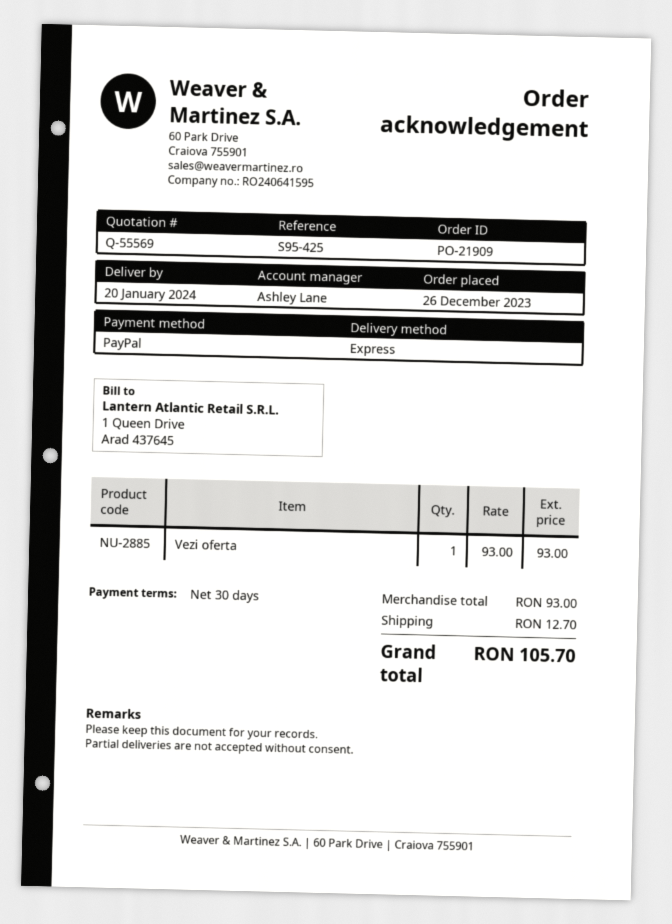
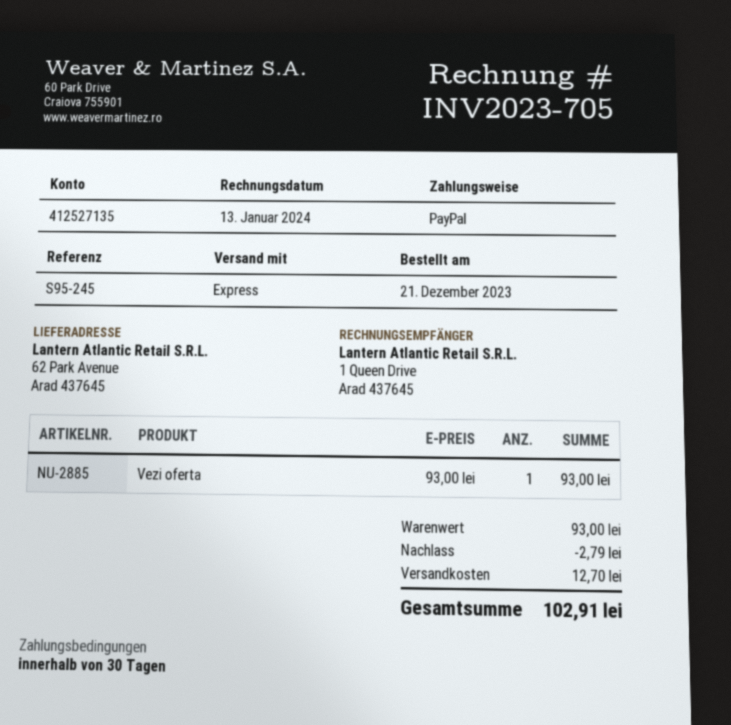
order date: 2023-12-26 -> 2023-12-21
reference: S95-425 -> S95-245
discount: none -> 2.79
total: 105.70 -> 102.91

